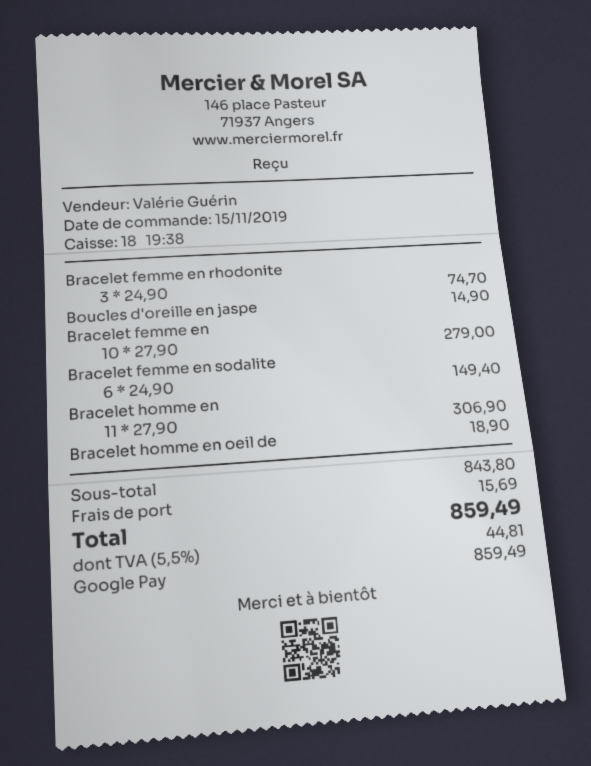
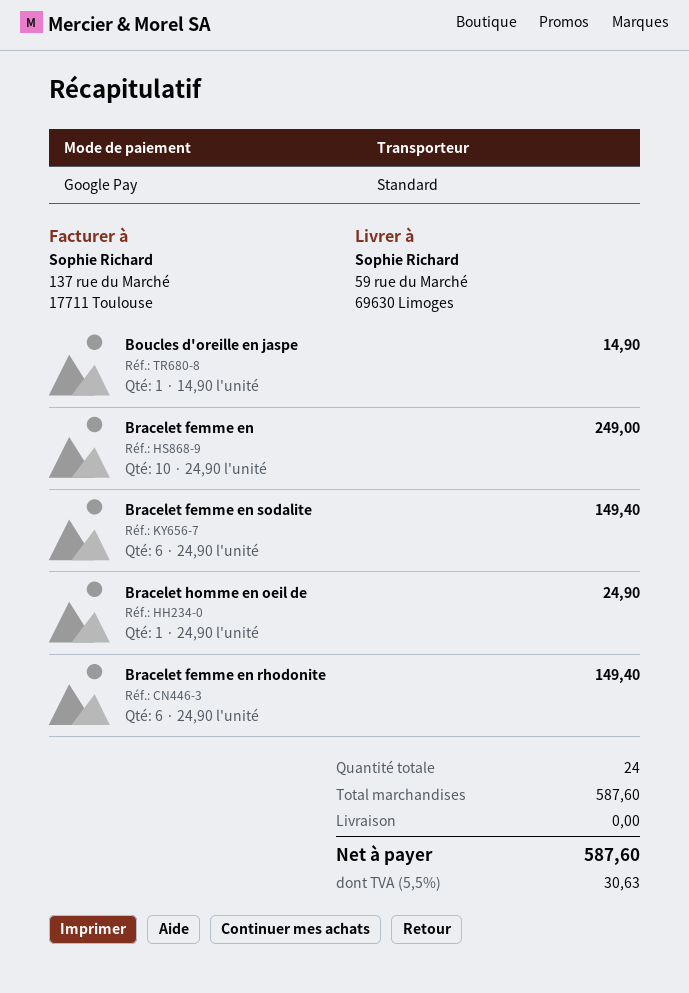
Bracelet femme en rhodonite: 3 x 24.90 = 74.70 -> 6 x 24.90 = 149.40
Bracelet femme en: 10 x 27.90 = 279.00 -> 10 x 24.90 = 249.00
Bracelet homme en: 11 x 27.90 = 306.90 -> none
Bracelet homme en oeil de: 1 x 18.90 = 18.90 -> 1 x 24.90 = 24.90
subtotal: 843.80 -> 587.60
shipping: 15.69 -> 0.00
tax: 5.5% = 44.81 -> 5.5% = 30.63
total: 859.49 -> 587.60

